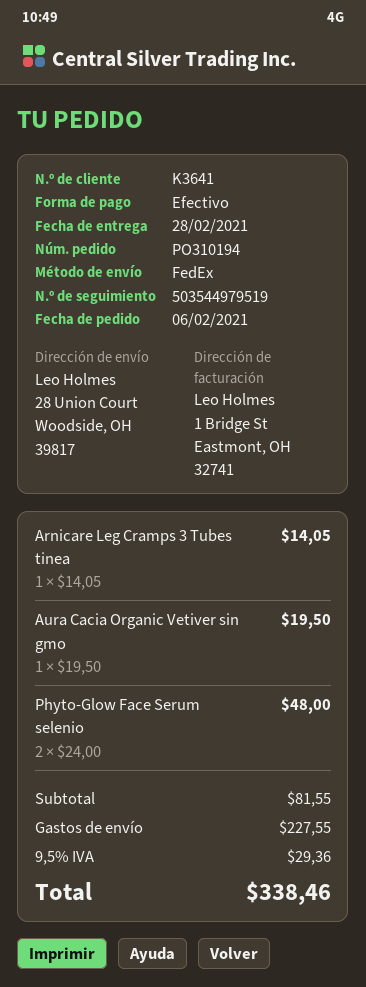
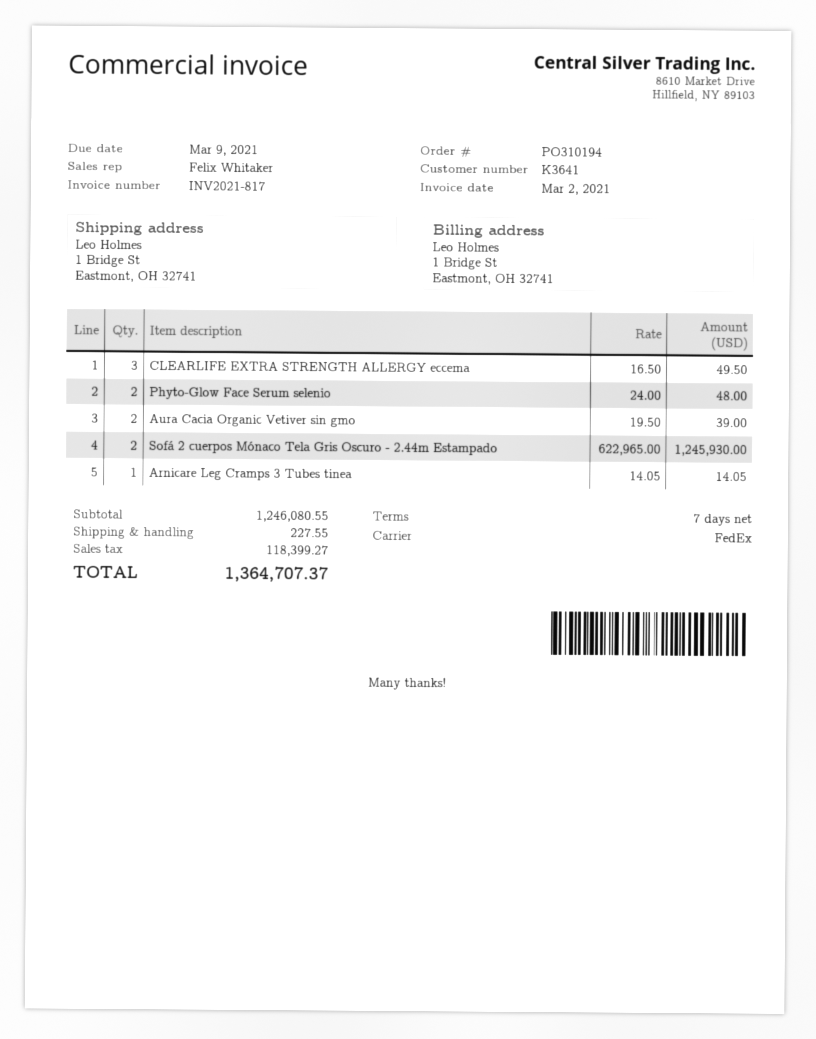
ship to: 28 Union Court, Woodside, OH 39817 -> 1 Bridge St, Eastmont, OH 32741
Aura Cacia Organic Vetiver sin gmo: 1 x 19.50 = 19.50 -> 2 x 19.50 = 39.00
CLEARLIFE EXTRA STRENGTH ALLERGY eccema: none -> 3 x 16.50 = 49.50
Sofá 2 cuerpos Mónaco Tela Gris Oscuro - 2.44m Estampado: none -> 2 x 622965.00 = 1245930.00
subtotal: 81.55 -> 1246080.55
tax: 29.36 -> 118399.27
total: 338.46 -> 1364707.37

